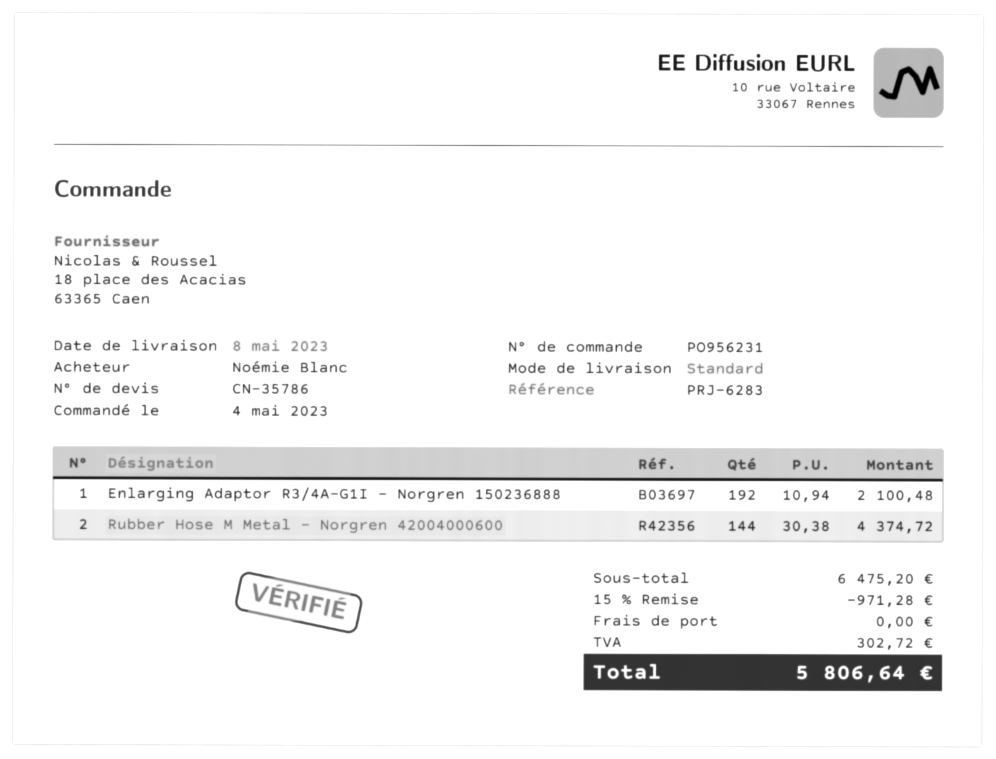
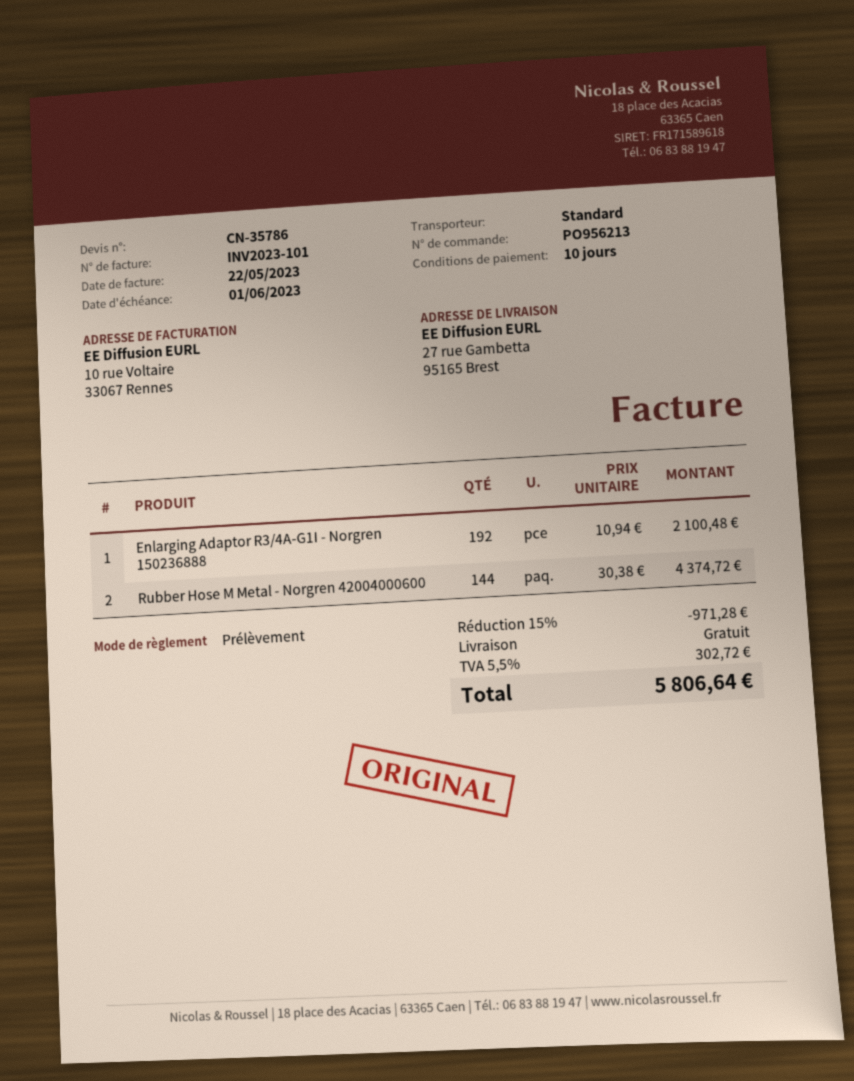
order number: PO956231 -> PO956213

